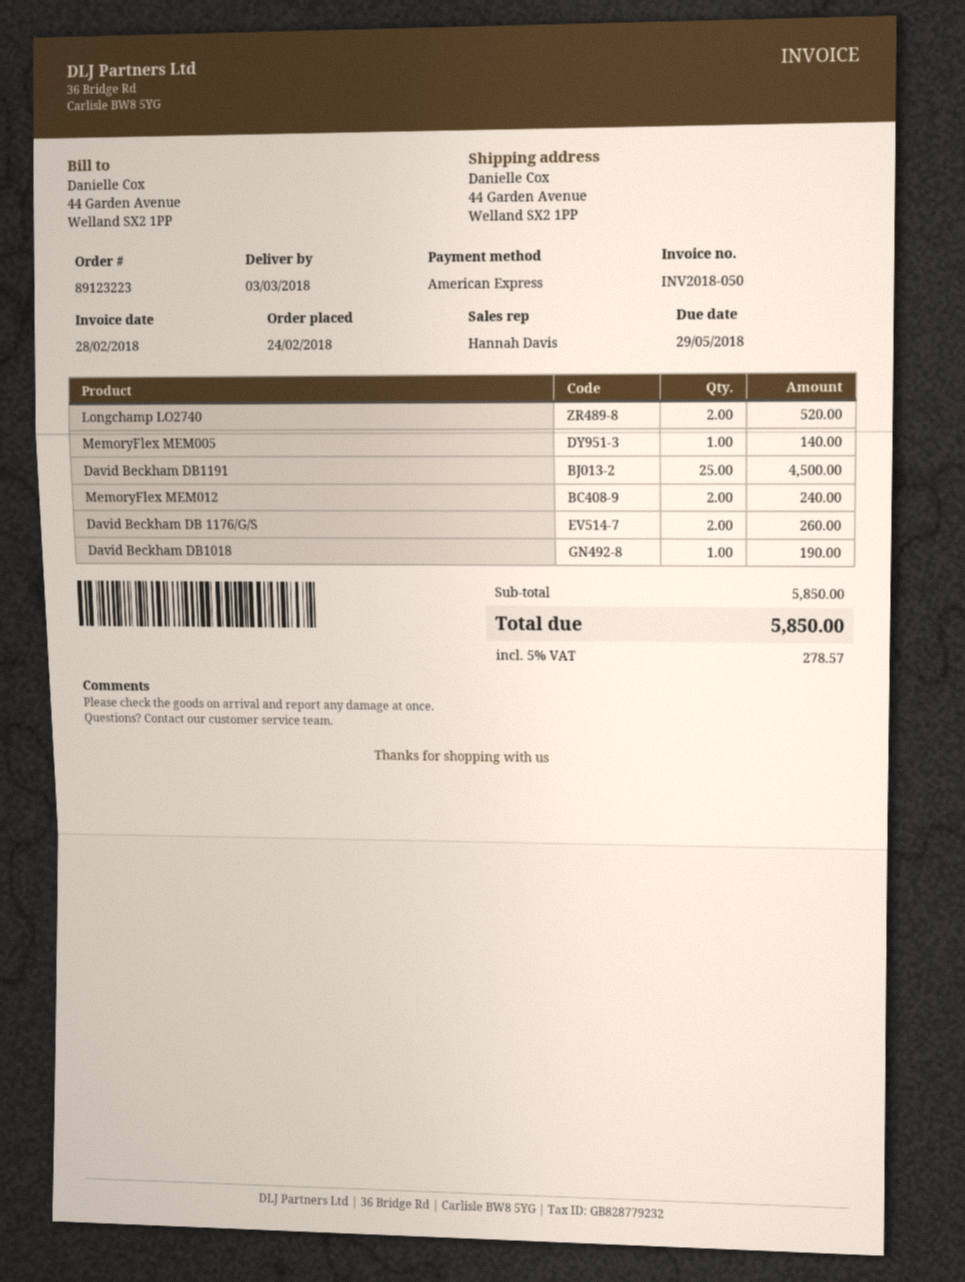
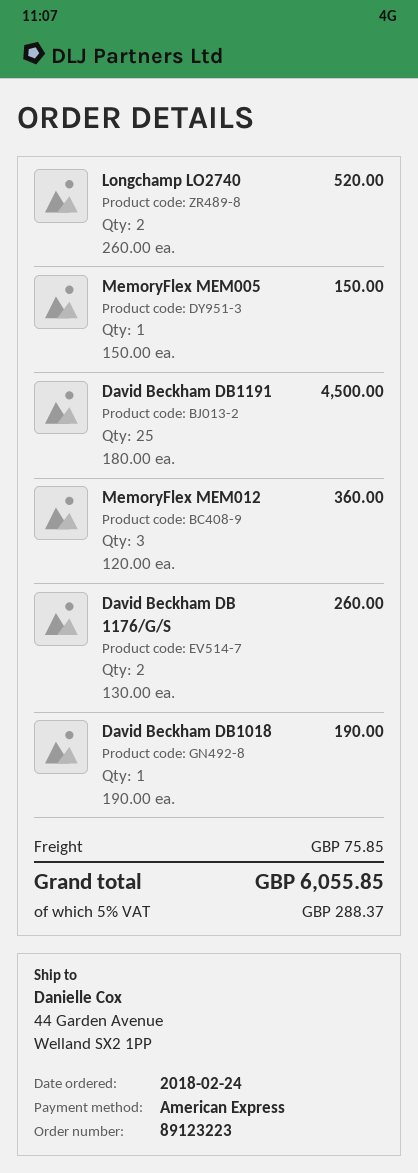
MemoryFlex MEM005: 1 for 140.00 -> 1 for 150.00
MemoryFlex MEM012: 2 for 240.00 -> 3 for 360.00
shipping: none -> 75.85
tax: 5% = 278.57 -> 5% = 288.37
total: 5850.00 -> 6055.85

